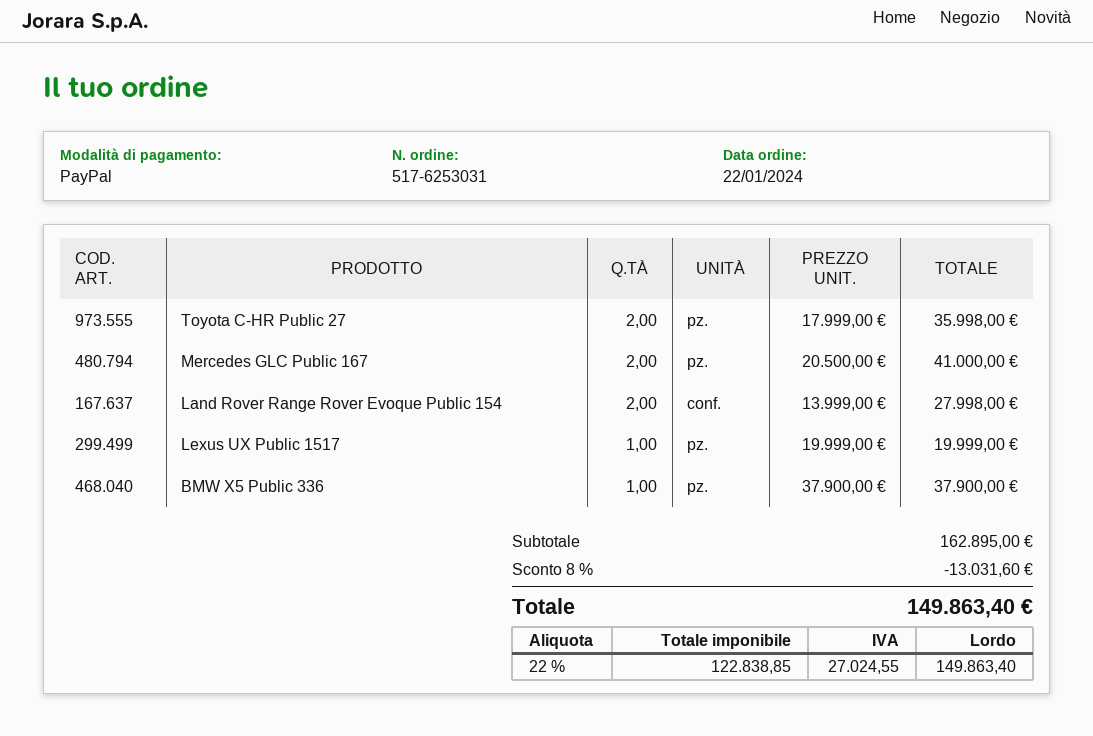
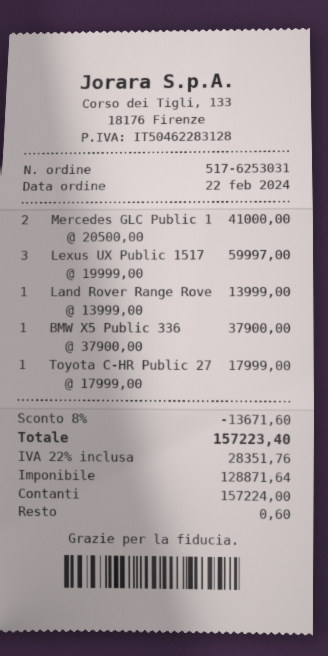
order date: 2024-01-22 -> 2024-02-22
payment method: PayPal -> cash
Toyota C-HR Public 27: 2 x 17999.00 = 35998.00 -> 1 x 17999.00 = 17999.00
Land Rover Range Rover Evoque Public 154: 2 x 13999.00 = 27998.00 -> 1 x 13999.00 = 13999.00
Lexus UX Public 1517: 1 x 19999.00 = 19999.00 -> 3 x 19999.00 = 59997.00
discount: 8% = 13031.60 -> 8% = 13671.60
net: 122838.85 -> 128871.64
tax: 22% = 27024.55 -> 22% = 28351.76
total: 149863.40 -> 157223.40

